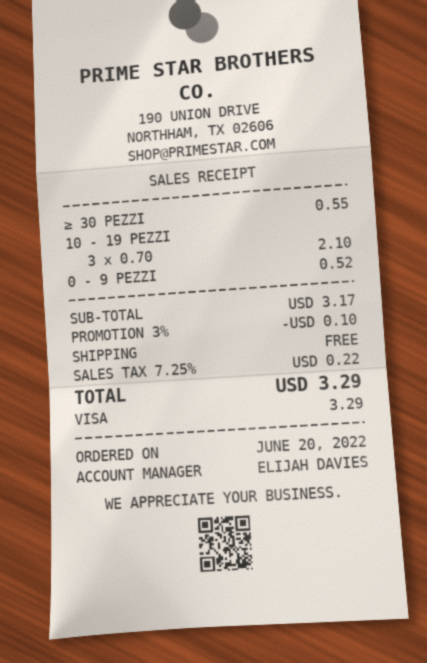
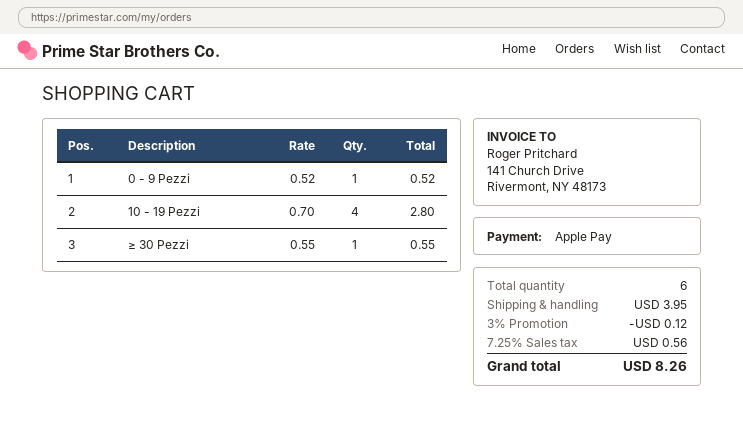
payment method: Visa -> Apple Pay
10 - 19 PEZZI: 3 x 0.70 = 2.10 -> 4 x 0.70 = 2.80
discount: 3% = 0.10 -> 3% = 0.12
shipping: 0.00 -> 3.95
tax: 7.25% = 0.22 -> 7.25% = 0.56
total: 3.29 -> 8.26

